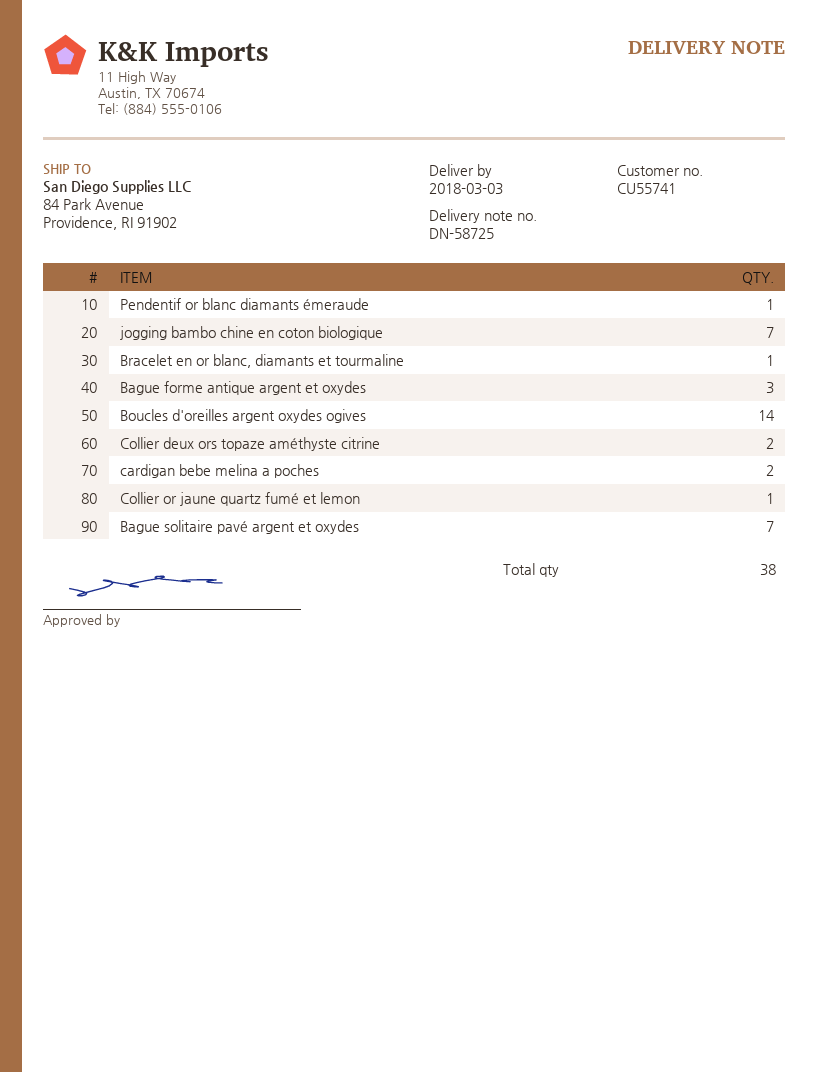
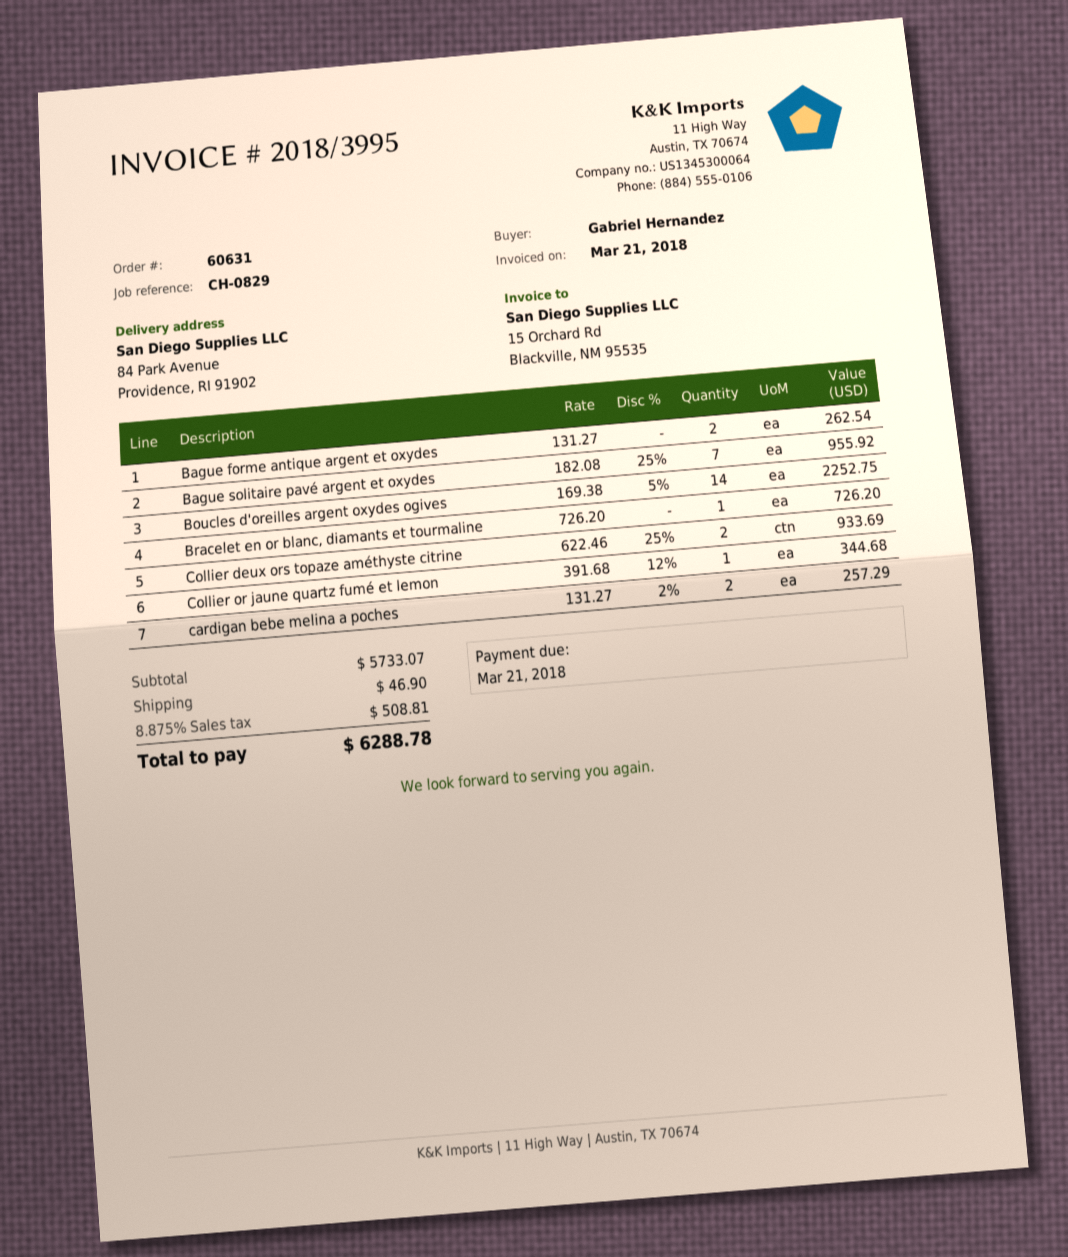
Pendentif or blanc diamants émeraude: 1 -> none
jogging bambo chine en coton biologique: 7 -> none
Bague forme antique argent et oxydes: 3 -> 2

